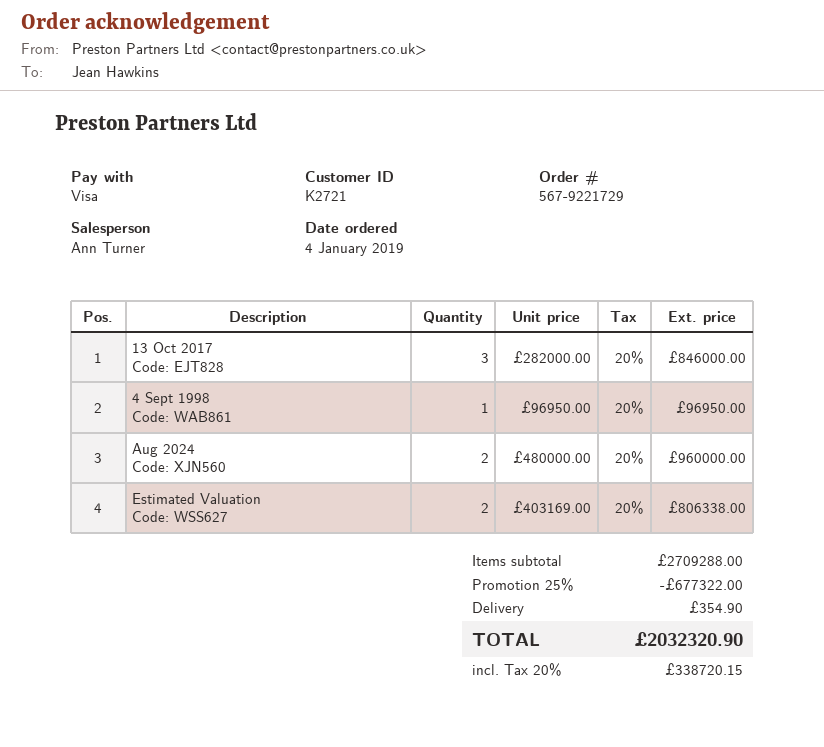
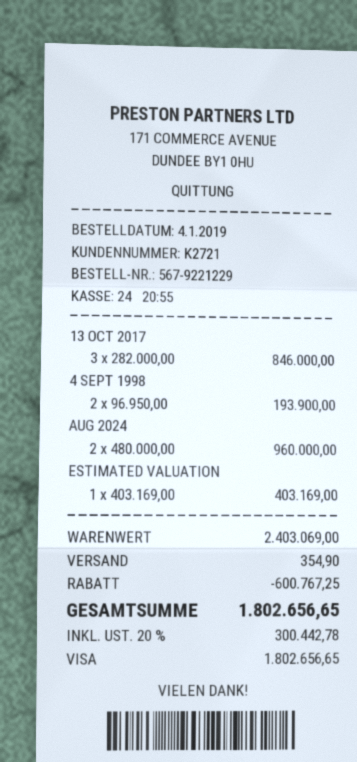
order number: 567-9221729 -> 567-9221229
4 Sept 1998: 1 x 96950.00 = 96950.00 -> 2 x 96950.00 = 193900.00
Estimated Valuation: 2 x 403169.00 = 806338.00 -> 1 x 403169.00 = 403169.00
subtotal: 2709288.00 -> 2403069.00
discount: 677322.00 -> 600767.25
tax: 20% = 338720.15 -> 20% = 300442.78
total: 2032320.90 -> 1802656.65

